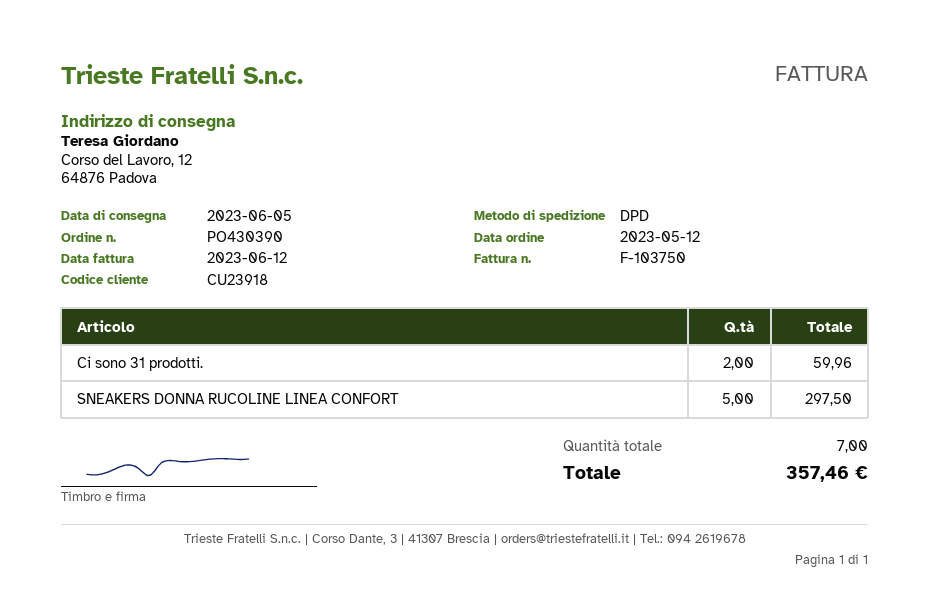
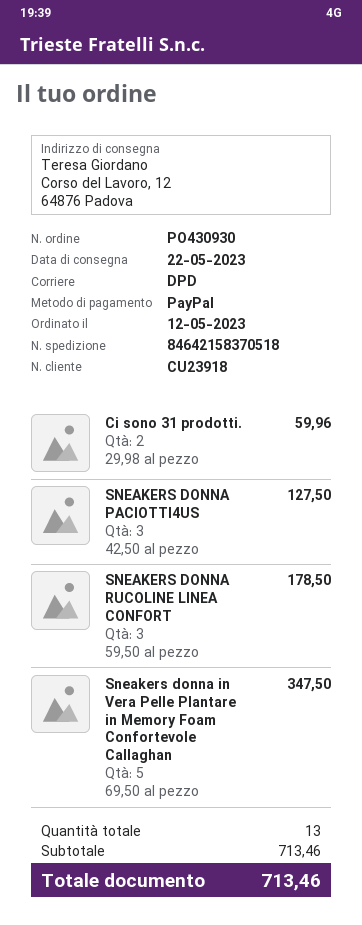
order number: PO430390 -> PO430930
delivery date: 2023-06-05 -> 2023-05-22
SNEAKERS DONNA RUCOLINE LINEA CONFORT: 5 for 297.50 -> 3 for 178.50
SNEAKERS DONNA PACIOTTI4US: none -> 3 for 127.50
Sneakers donna in Vera Pelle Plantare in Memory Foam Confortevole Callaghan: none -> 5 for 347.50
total quantity: 7 -> 13
total: 357.46 -> 713.46

